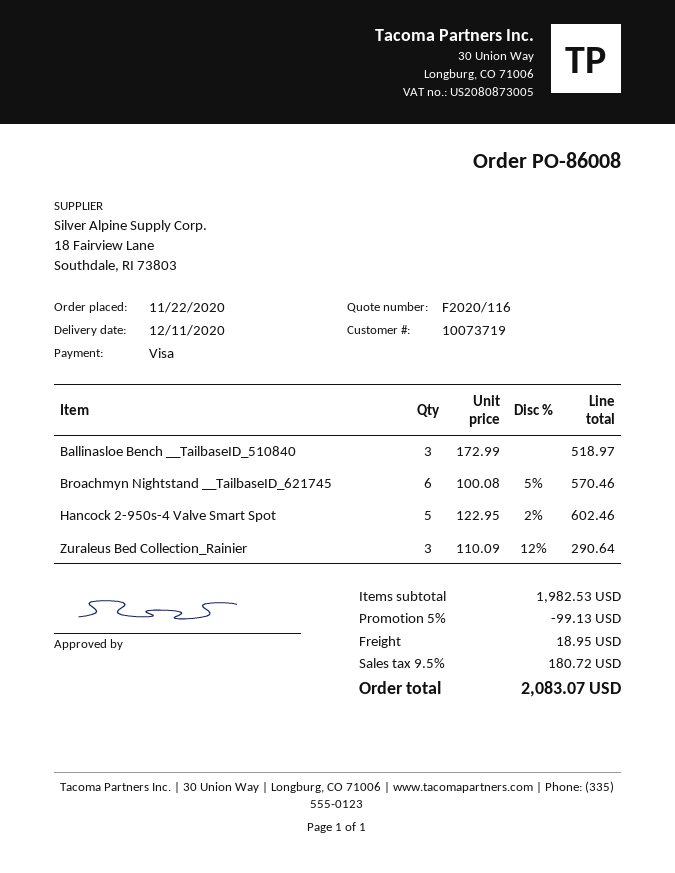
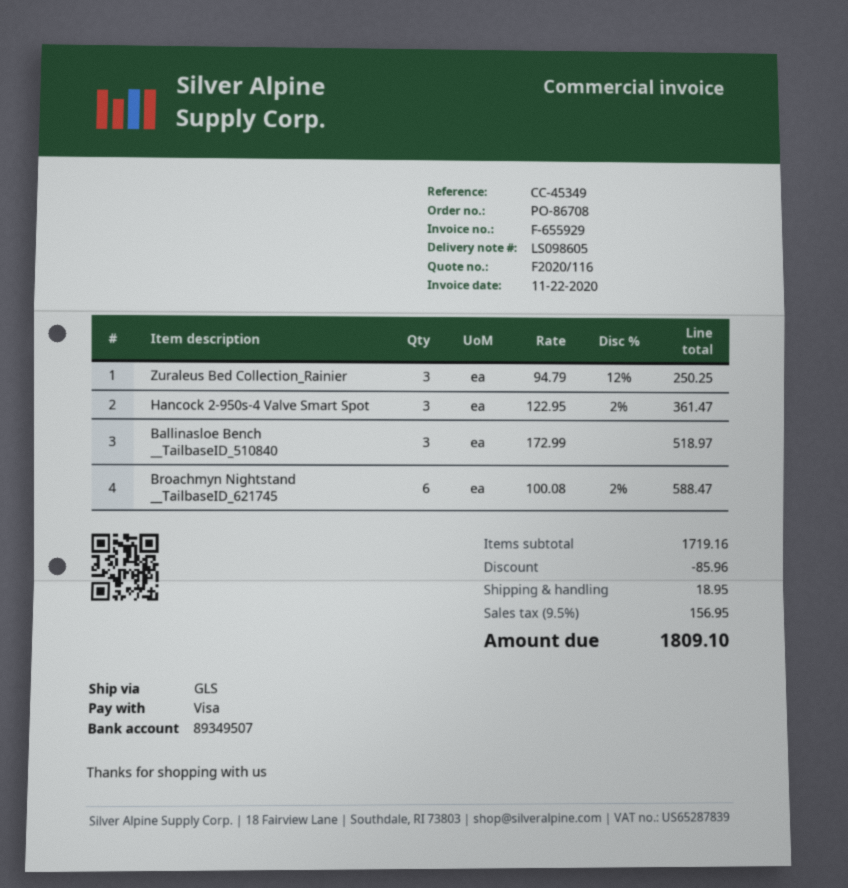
order number: PO-86008 -> PO-86708
Broachmyn Nightstand __TailbaseID_621745: 6 x 100.08 - 5% = 570.46 -> 6 x 100.08 - 2% = 588.47
Hancock 2-950s-4 Valve Smart Spot: 5 x 122.95 - 2% = 602.46 -> 3 x 122.95 - 2% = 361.47
Zuraleus Bed Collection_Rainier: 3 x 110.09 - 12% = 290.64 -> 3 x 94.79 - 12% = 250.25
subtotal: 1982.53 -> 1719.16
discount: 99.13 -> 85.96
tax: 9.5% = 180.72 -> 9.5% = 156.95
total: 2083.07 -> 1809.10

